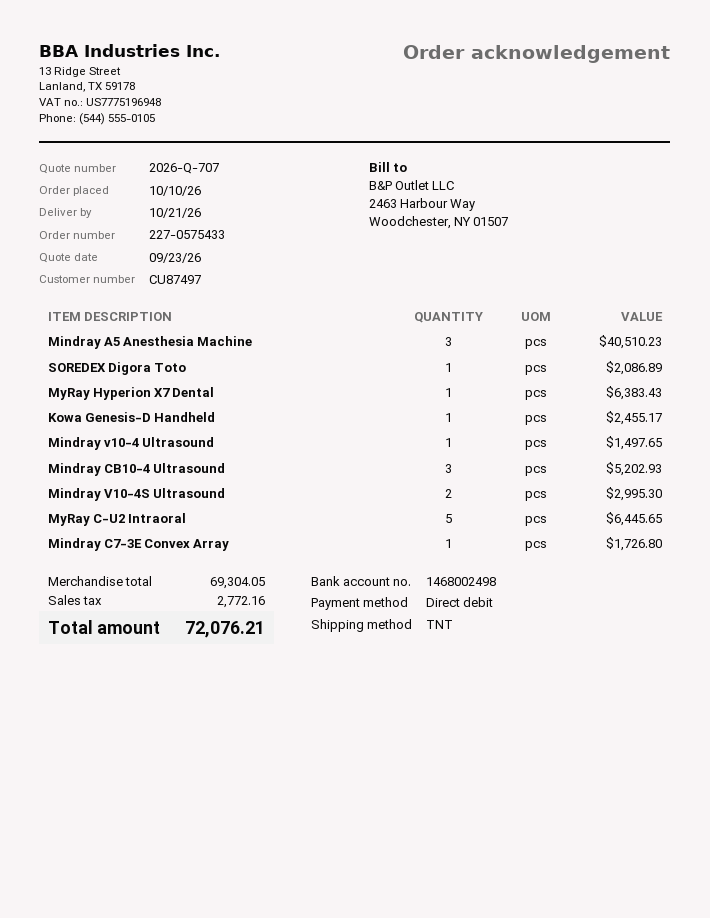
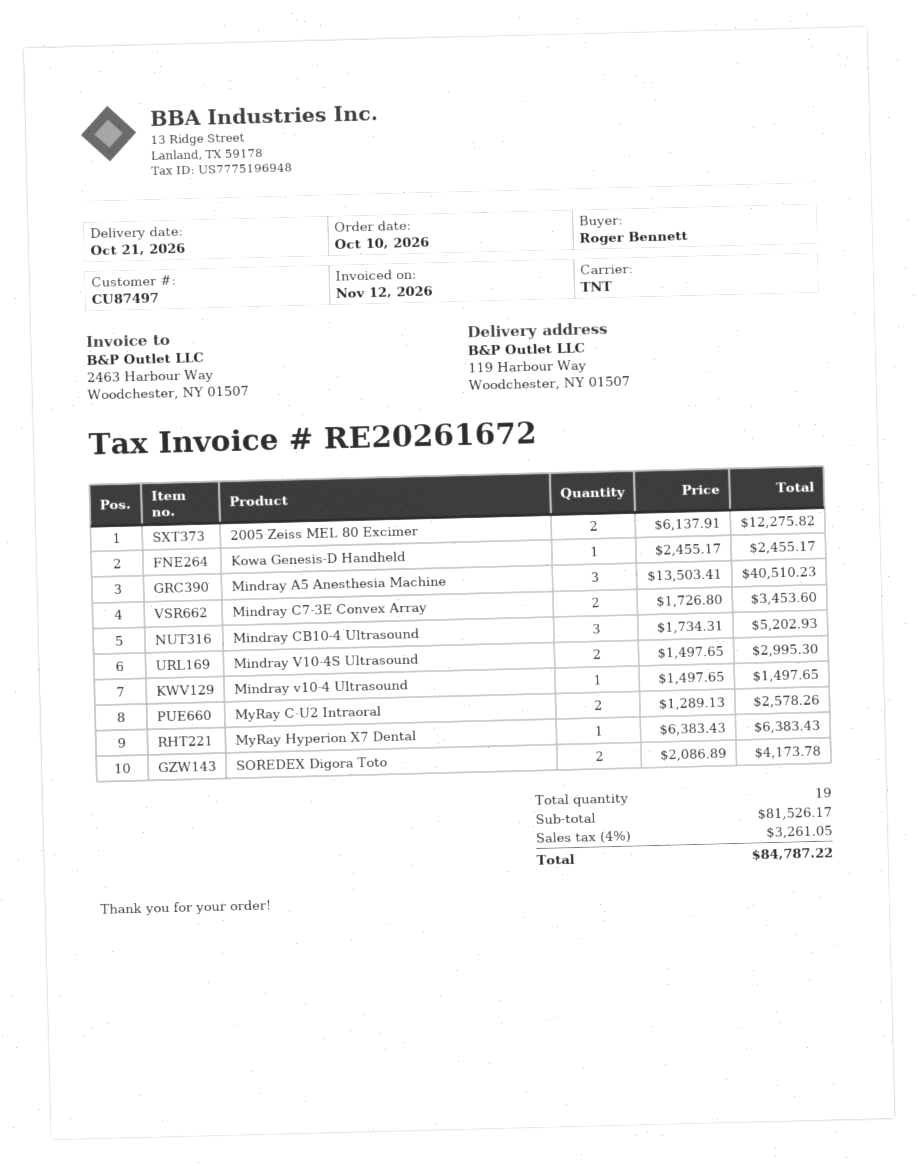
SOREDEX Digora Toto: 1 for 2086.89 -> 2 for 4173.78
MyRay C-U2 Intraoral: 5 for 6445.65 -> 2 for 2578.26
Mindray C7-3E Convex Array: 1 for 1726.80 -> 2 for 3453.60
2005 Zeiss MEL 80 Excimer: none -> 2 for 12275.82
subtotal: 69304.05 -> 81526.17
tax: 2772.16 -> 3261.05
total: 72076.21 -> 84787.22

